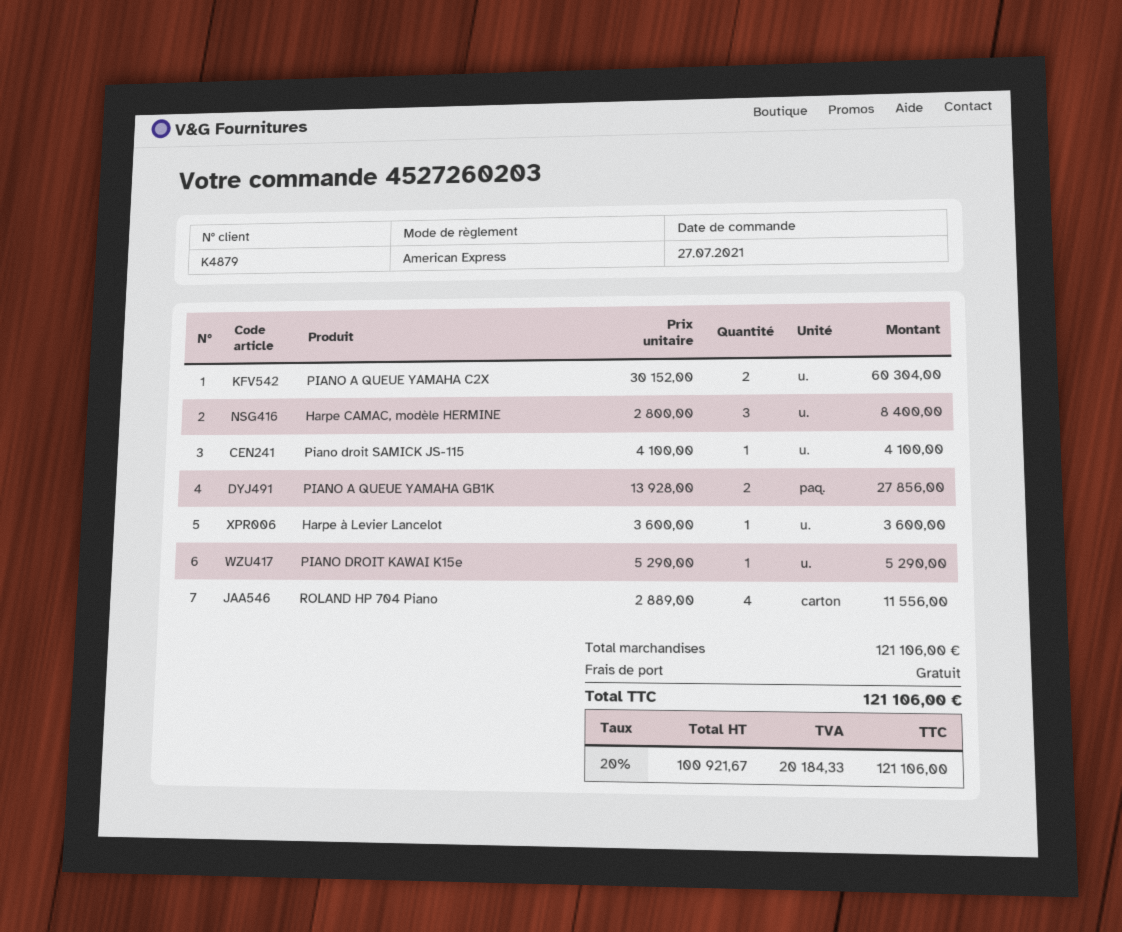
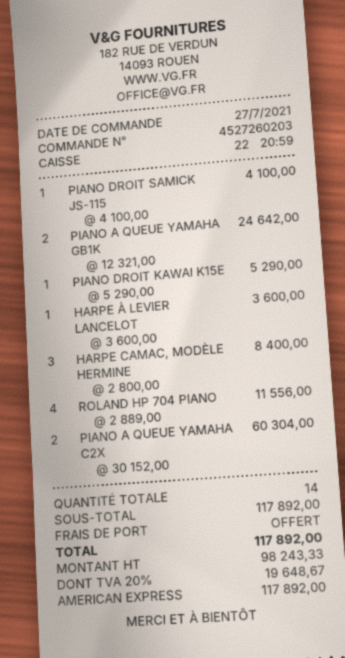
PIANO A QUEUE YAMAHA GB1K: 2 x 13928.00 = 27856.00 -> 2 x 12321.00 = 24642.00
subtotal: 121106.00 -> 117892.00
net: 100921.67 -> 98243.33
tax: 20% = 20184.33 -> 20% = 19648.67
total: 121106.00 -> 117892.00

